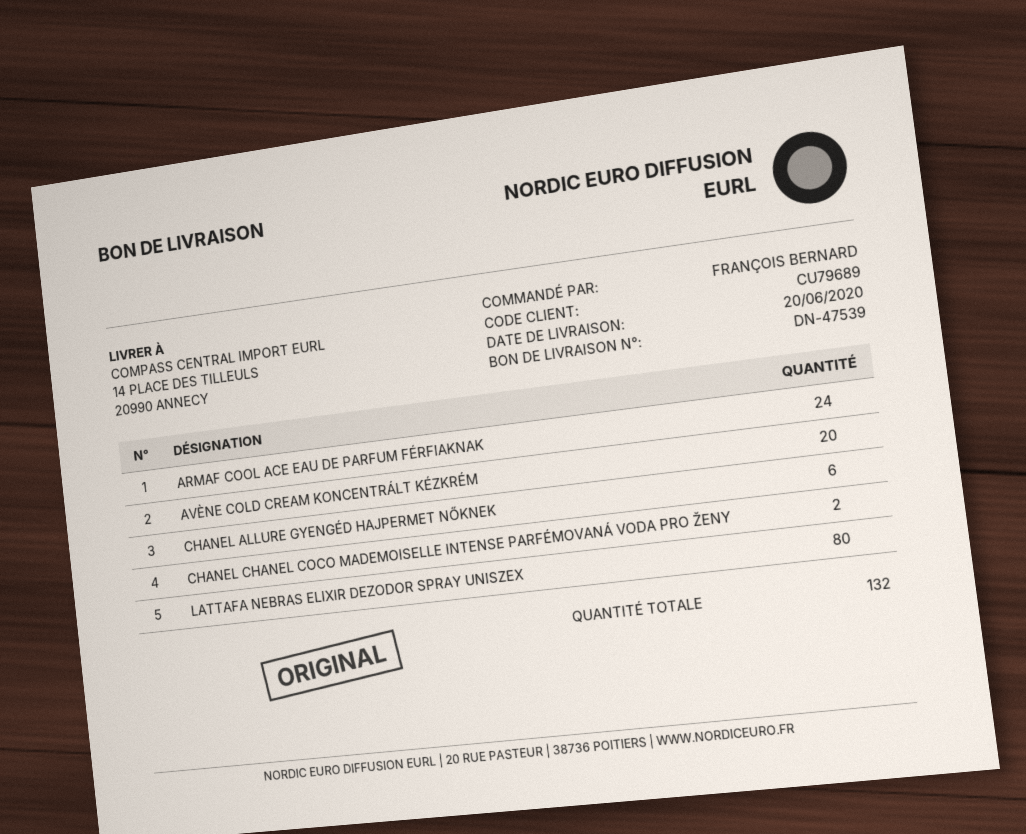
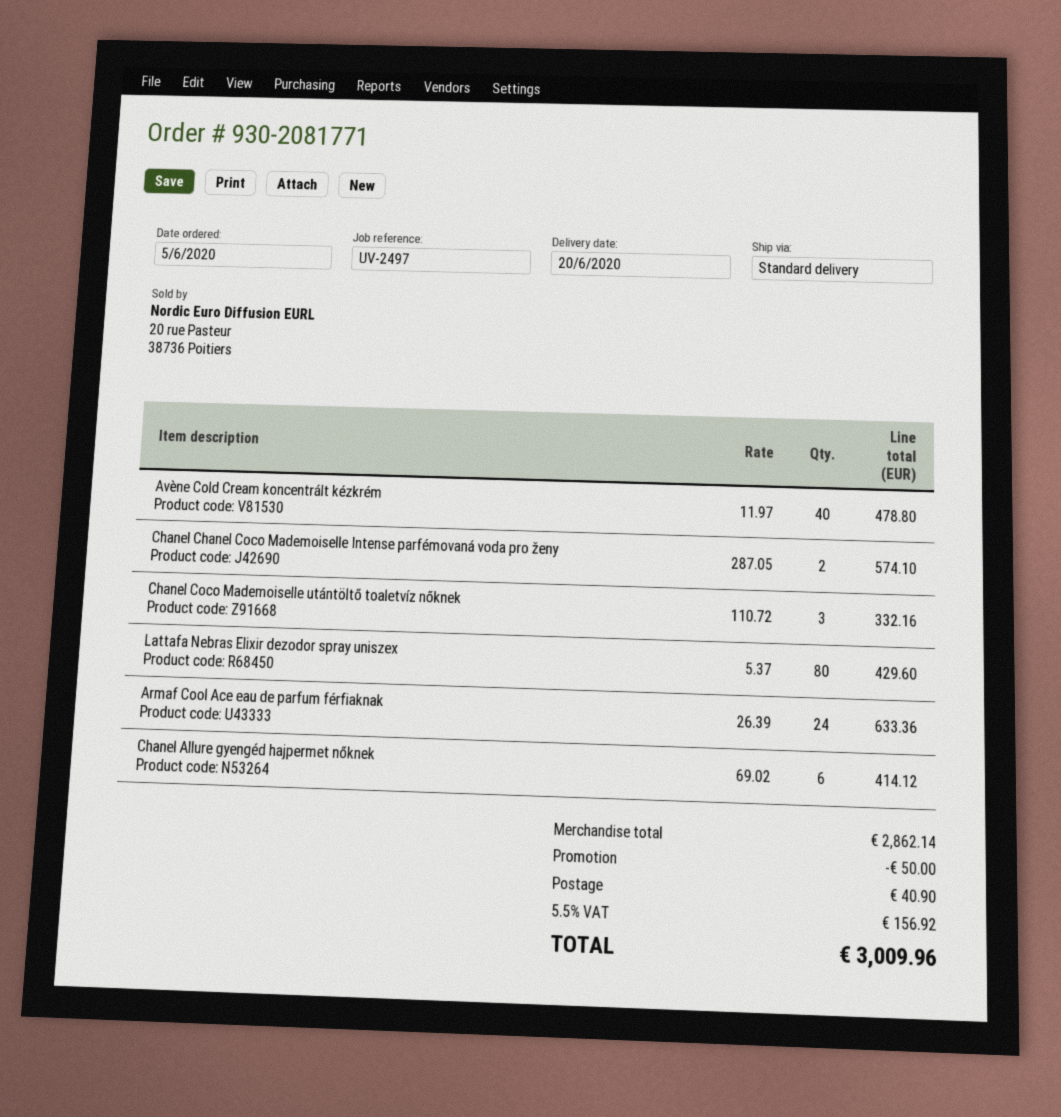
AVÈNE COLD CREAM KONCENTRÁLT KÉZKRÉM: 20 -> 40
Chanel Coco Mademoiselle utántöltő toaletvíz nőknek: none -> 3

